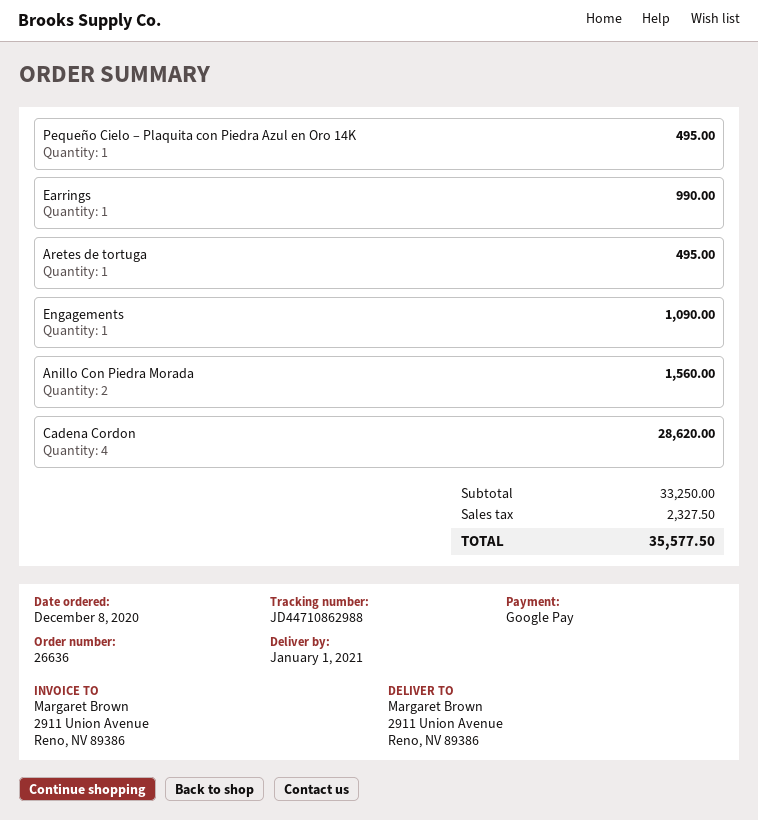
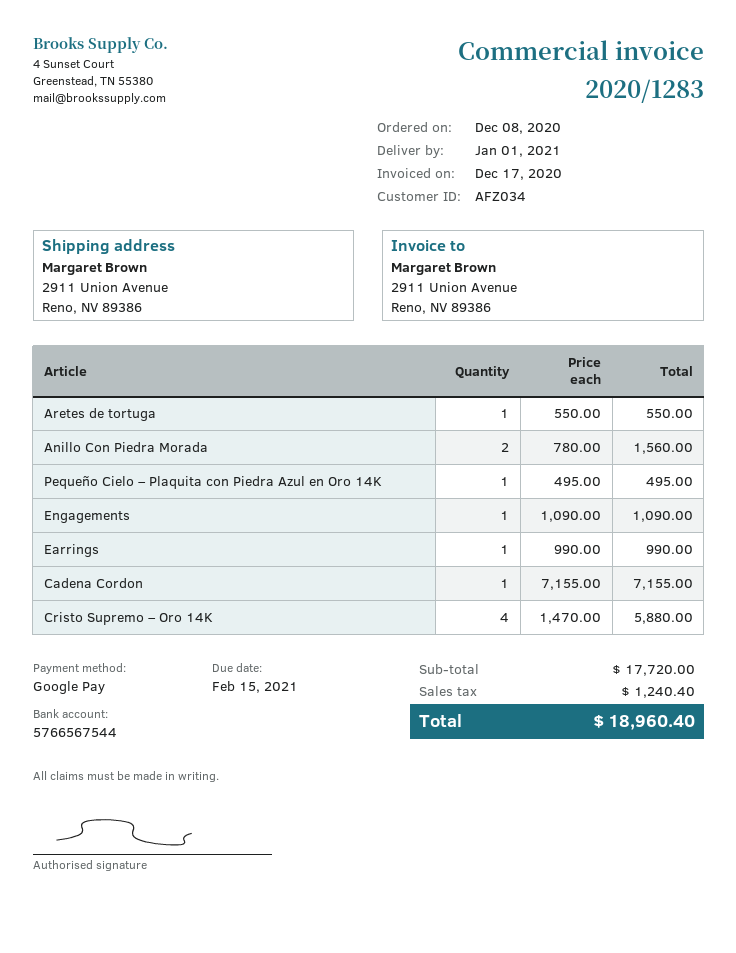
Aretes de tortuga: 1 for 495.00 -> 1 for 550.00
Cadena Cordon: 4 for 28620.00 -> 1 for 7155.00
Cristo Supremo – Oro 14K: none -> 4 for 5880.00
subtotal: 33250.00 -> 17720.00
tax: 2327.50 -> 1240.40
total: 35577.50 -> 18960.40

